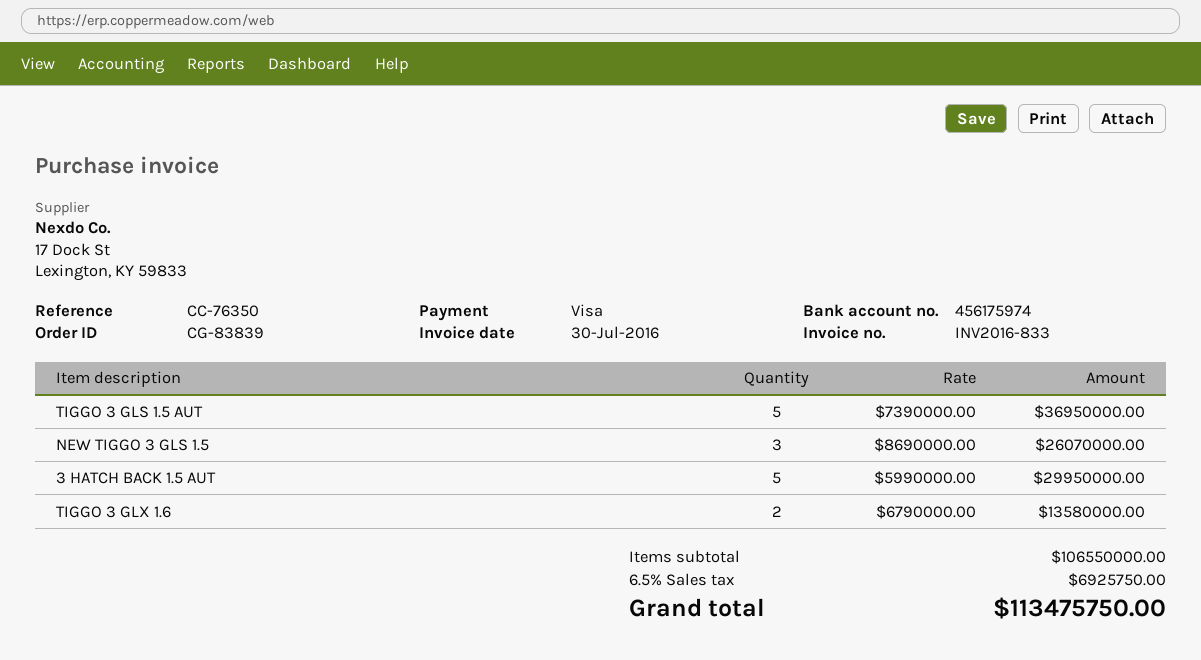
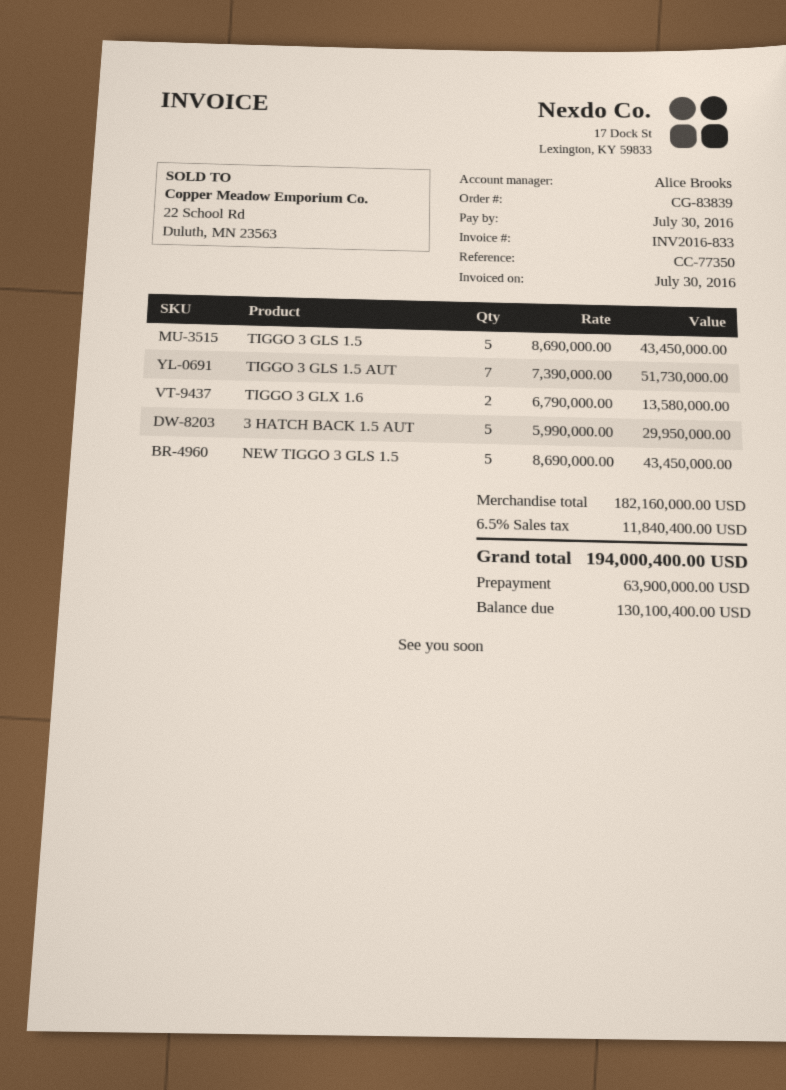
reference: CC-76350 -> CC-77350
TIGGO 3 GLS 1.5 AUT: 5 x 7390000.00 = 36950000.00 -> 7 x 7390000.00 = 51730000.00
NEW TIGGO 3 GLS 1.5: 3 x 8690000.00 = 26070000.00 -> 5 x 8690000.00 = 43450000.00
TIGGO 3 GLS 1.5: none -> 5 x 8690000.00 = 43450000.00
subtotal: 106550000.00 -> 182160000.00
tax: 6.5% = 6925750.00 -> 6.5% = 11840400.00
total: 113475750.00 -> 194000400.00

